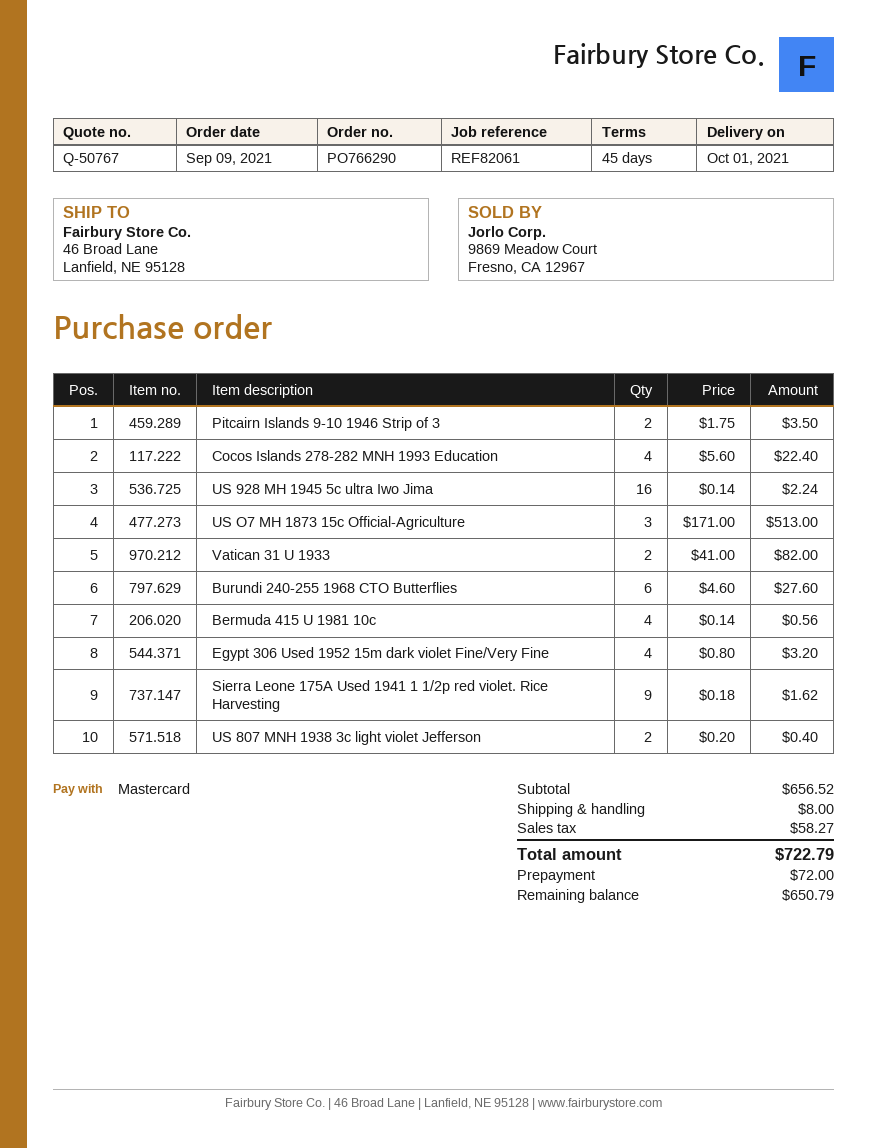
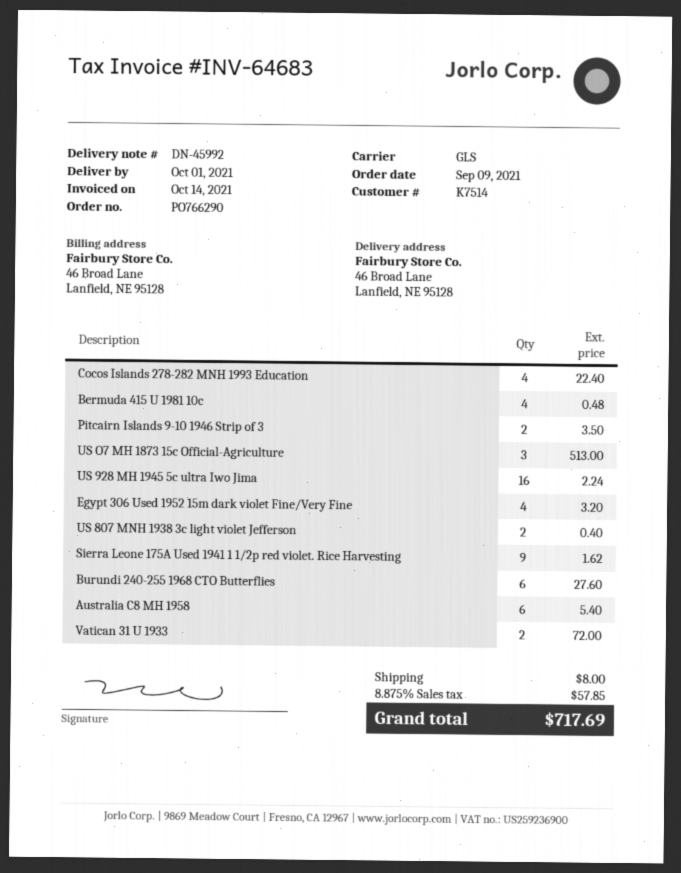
Vatican 31 U 1933: 2 for 82.00 -> 2 for 72.00
Bermuda 415 U 1981 10c: 4 for 0.56 -> 4 for 0.48
Australia C8 MH 1958: none -> 6 for 5.40
tax: 58.27 -> 57.85
total: 722.79 -> 717.69

